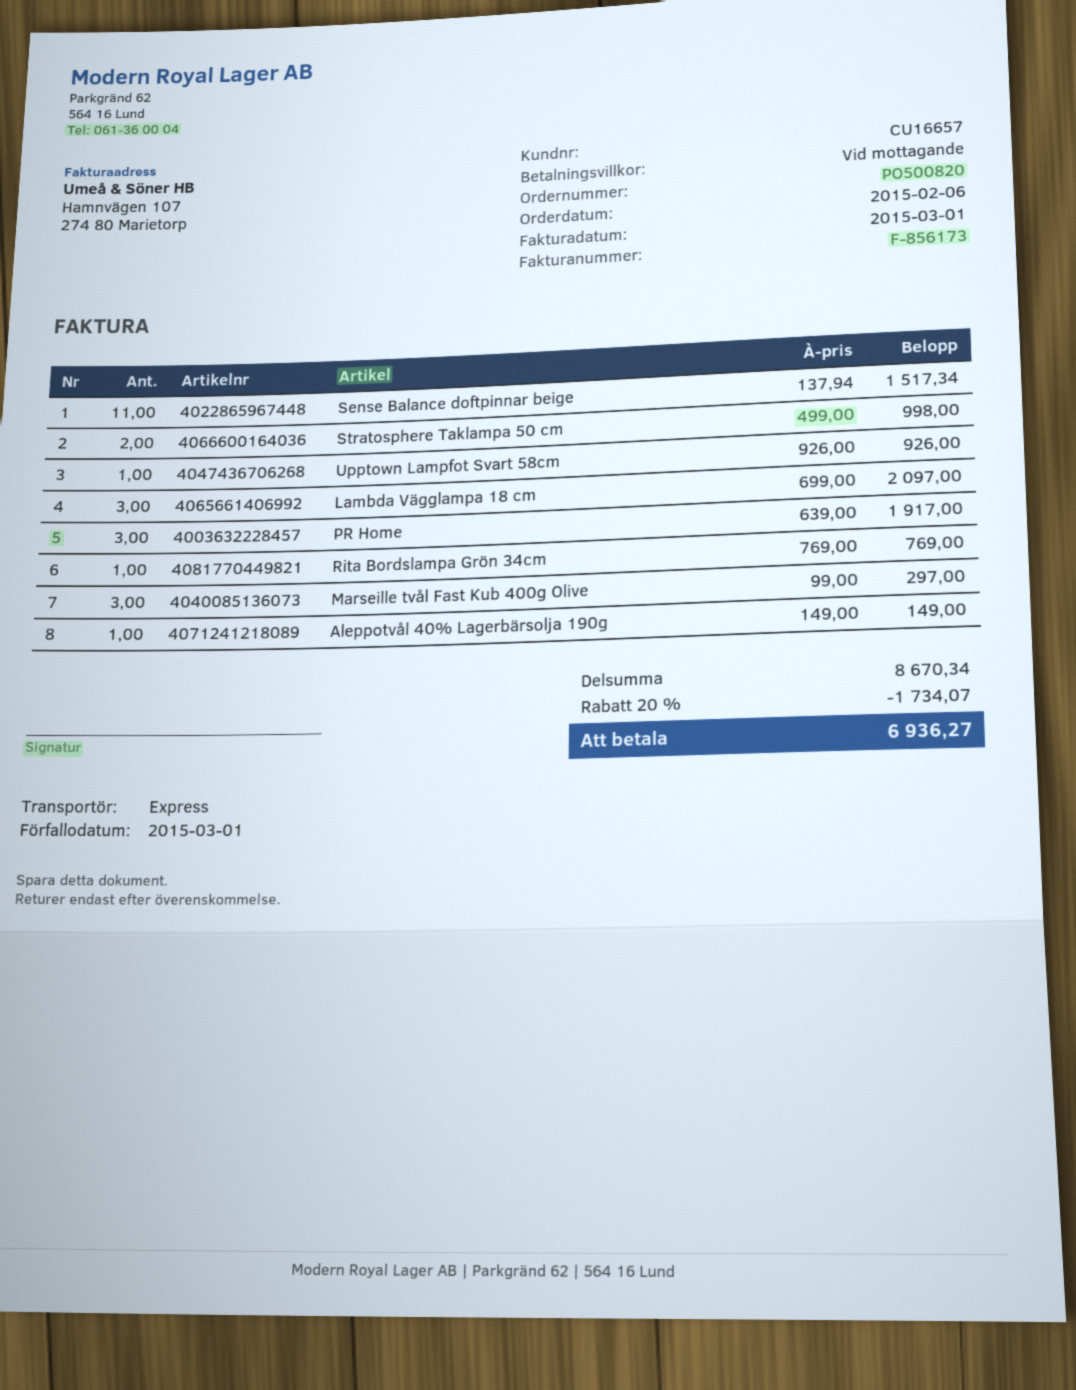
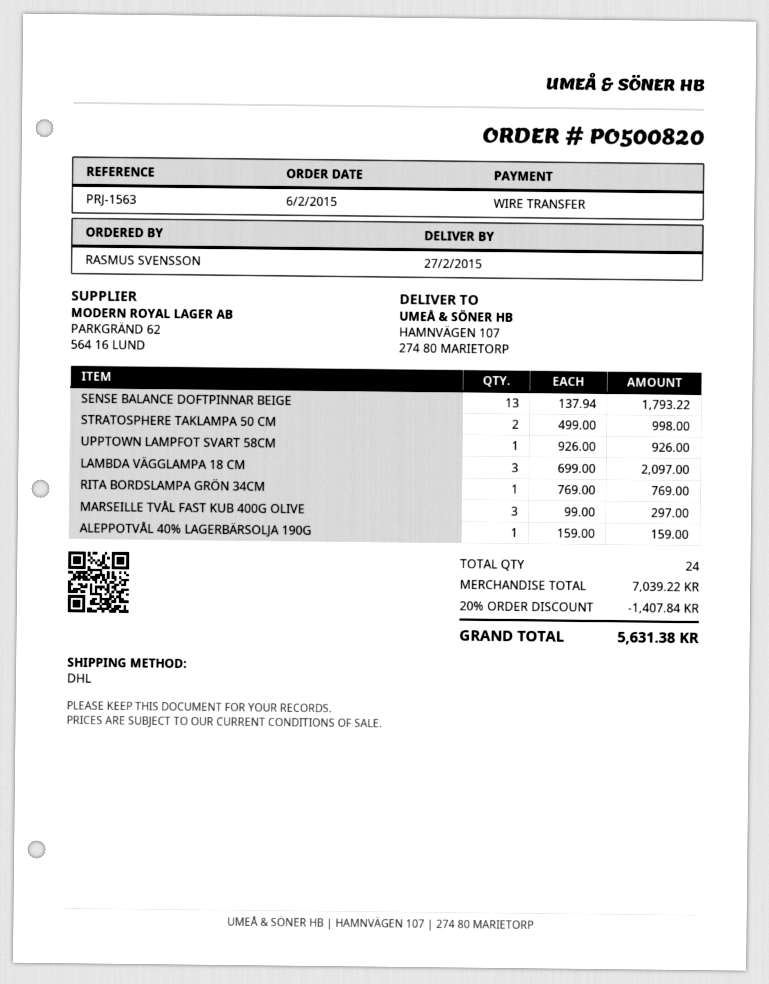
shipping method: express -> DHL
Sense Balance doftpinnar beige: 11 x 137.94 = 1517.34 -> 13 x 137.94 = 1793.22
PR Home: 3 x 639.00 = 1917.00 -> none
Aleppotvål 40% Lagerbärsolja 190g: 1 x 149.00 = 149.00 -> 1 x 159.00 = 159.00
subtotal: 8670.34 -> 7039.22
discount: 20% = 1734.07 -> 20% = 1407.84
total: 6936.27 -> 5631.38

